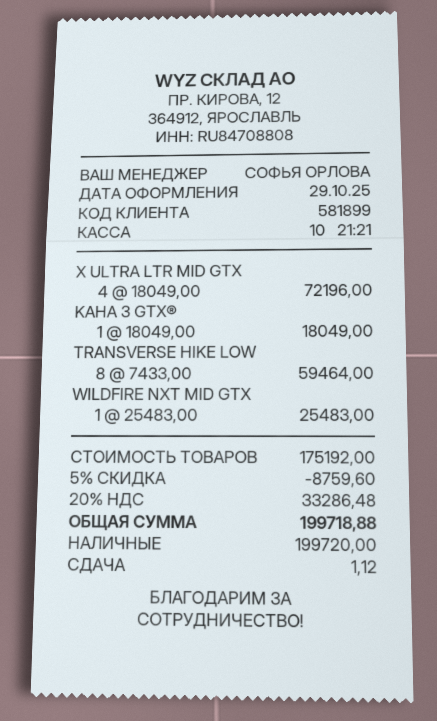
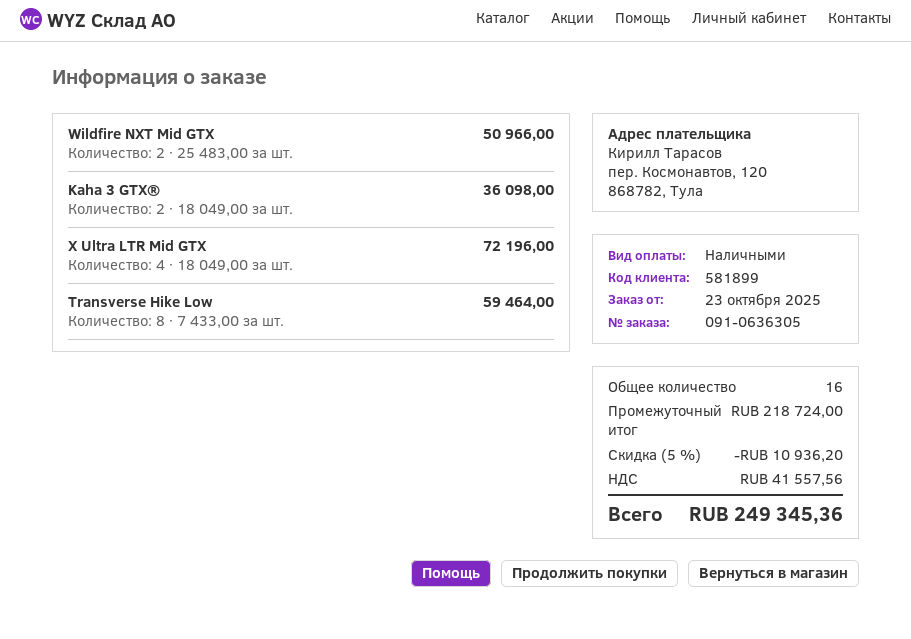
order date: 2025-10-29 -> 2025-10-23
KAHA 3 GTX®: 1 x 18049.00 = 18049.00 -> 2 x 18049.00 = 36098.00
WILDFIRE NXT MID GTX: 1 x 25483.00 = 25483.00 -> 2 x 25483.00 = 50966.00
subtotal: 175192.00 -> 218724.00
discount: 5% = 8759.60 -> 5% = 10936.20
tax: 33286.48 -> 41557.56
total: 199718.88 -> 249345.36

